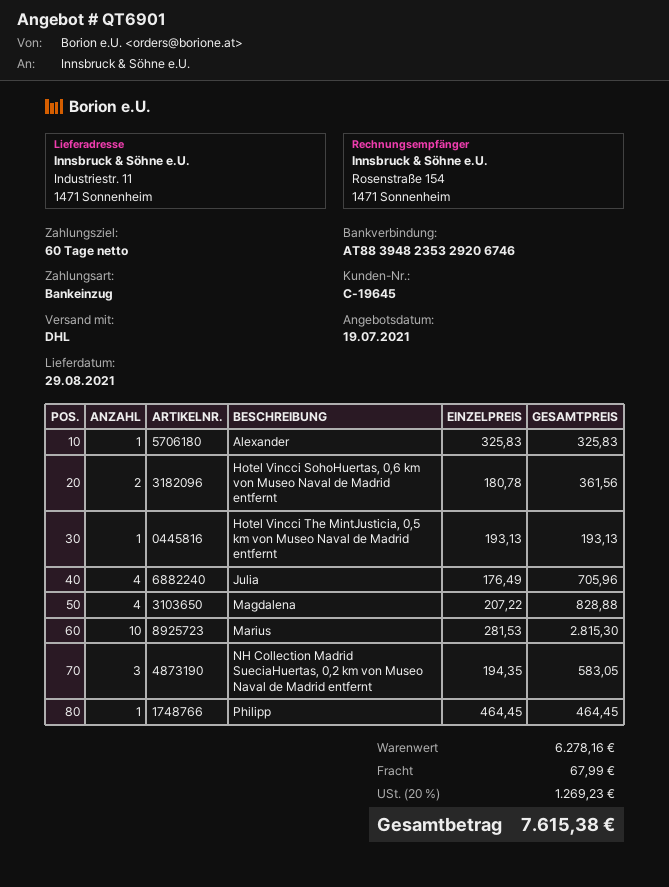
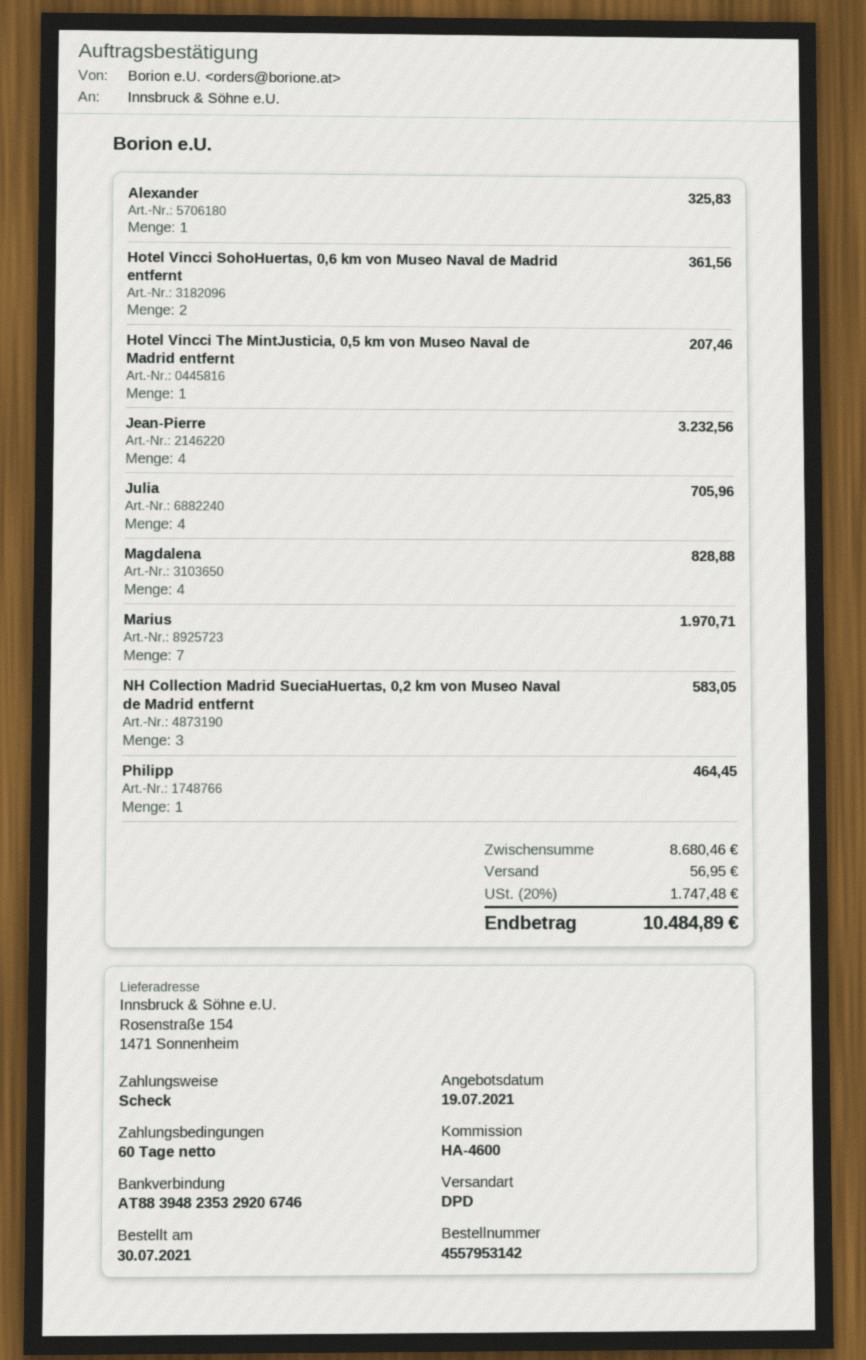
payment method: direct debit -> cheque
shipping method: DHL -> DPD
ship to: Industriestr. 11, 1471 Sonnenheim -> Rosenstraße 154, 1471 Sonnenheim
Hotel Vincci The MintJusticia, 0,5 km von Museo Naval de Madrid entfernt: 1 for 193.13 -> 1 for 207.46
Marius: 10 for 2815.30 -> 7 for 1970.71
Jean-Pierre: none -> 4 for 3232.56
subtotal: 6278.16 -> 8680.46
shipping: 67.99 -> 56.95
tax: 20% = 1269.23 -> 20% = 1747.48
total: 7615.38 -> 10484.89

